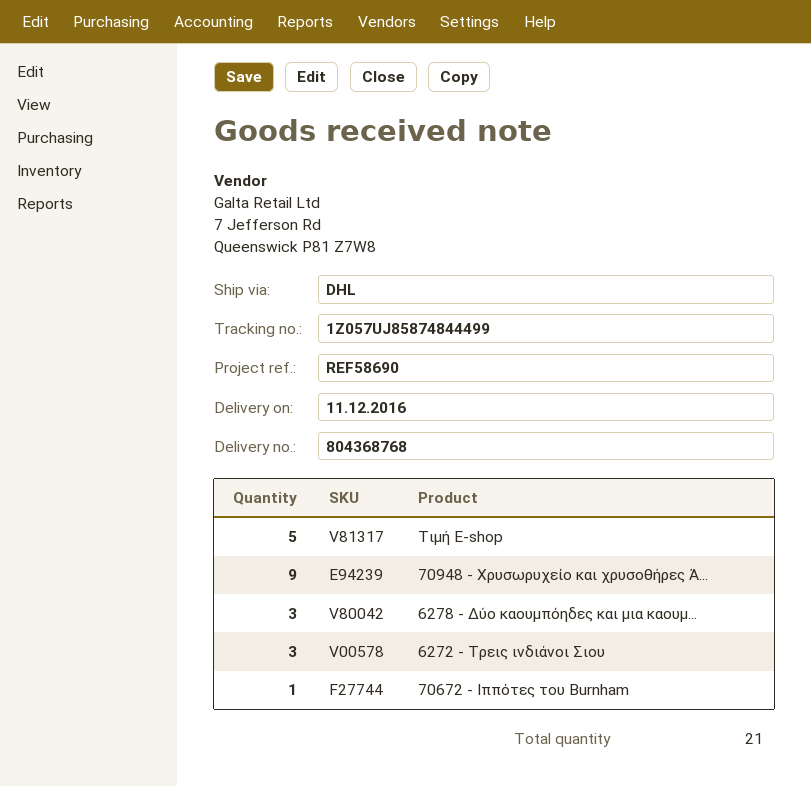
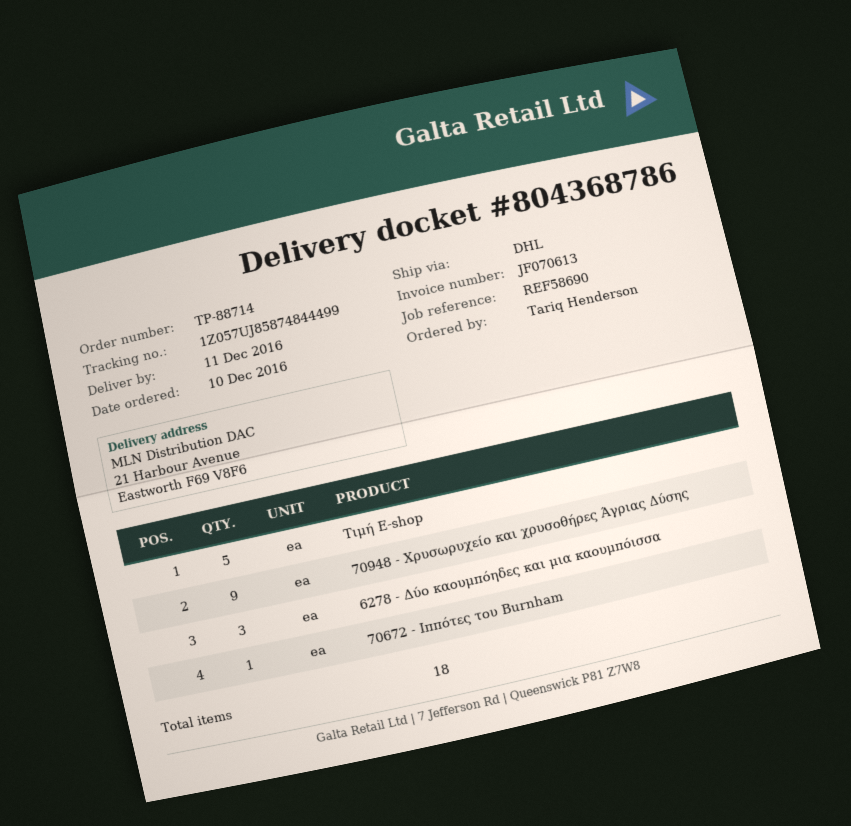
delivery note number: 804368768 -> 804368786
6272 - Τρεις ινδιάνοι Σιου: 3 -> none
total quantity: 21 -> 18

